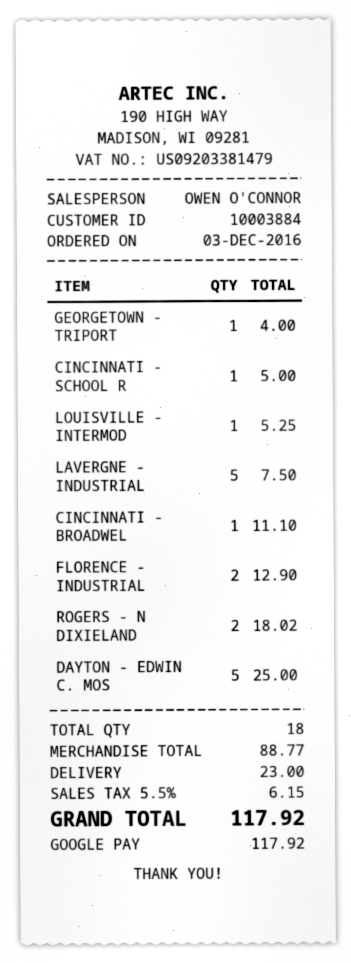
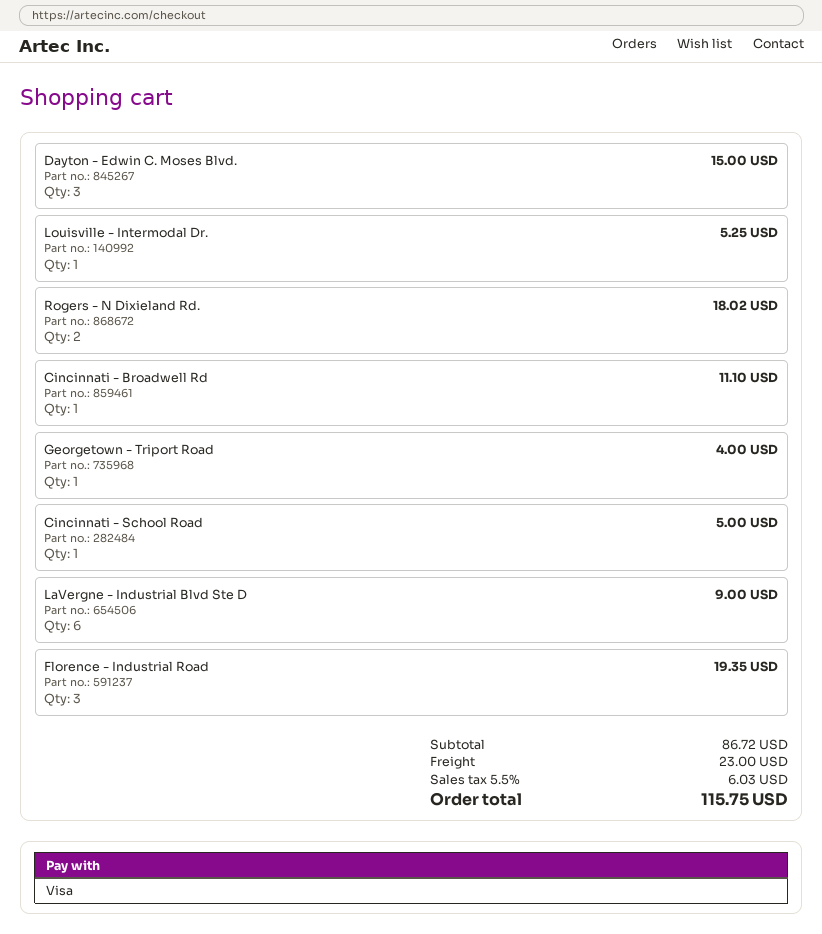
payment method: Google Pay -> Visa
LAVERGNE - INDUSTRIAL: 5 for 7.50 -> 6 for 9.00
FLORENCE - INDUSTRIAL: 2 for 12.90 -> 3 for 19.35
DAYTON - EDWIN C. MOS: 5 for 25.00 -> 3 for 15.00
subtotal: 88.77 -> 86.72
tax: 5.5% = 6.15 -> 5.5% = 6.03
total: 117.92 -> 115.75

